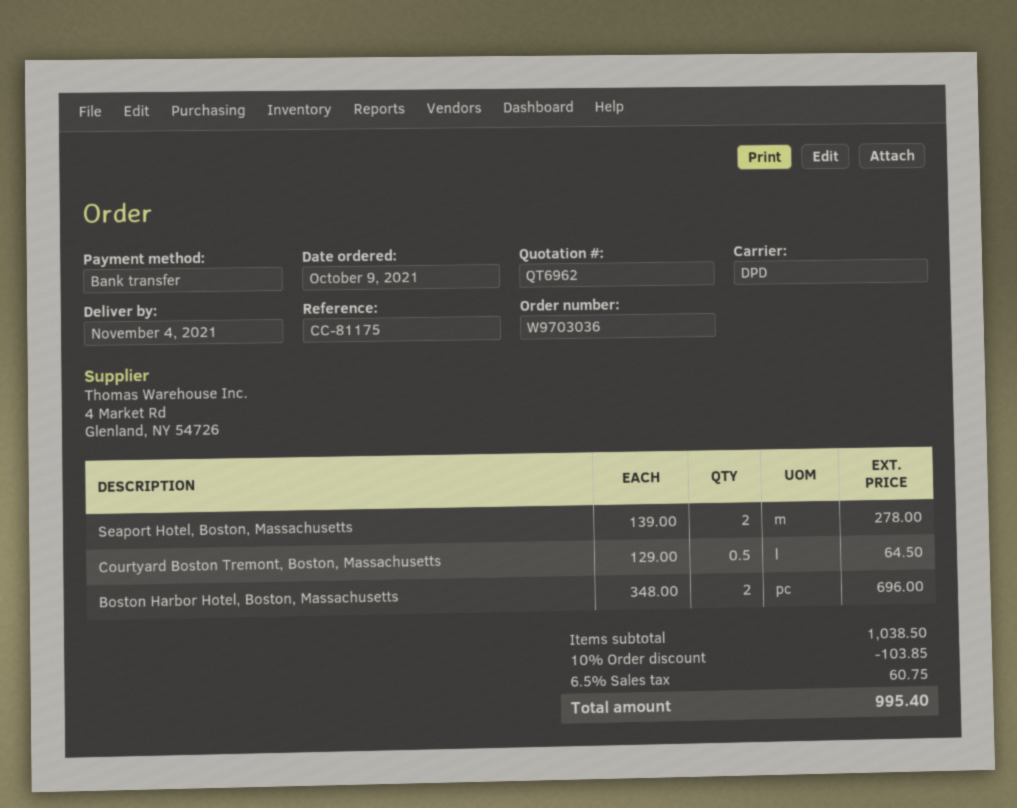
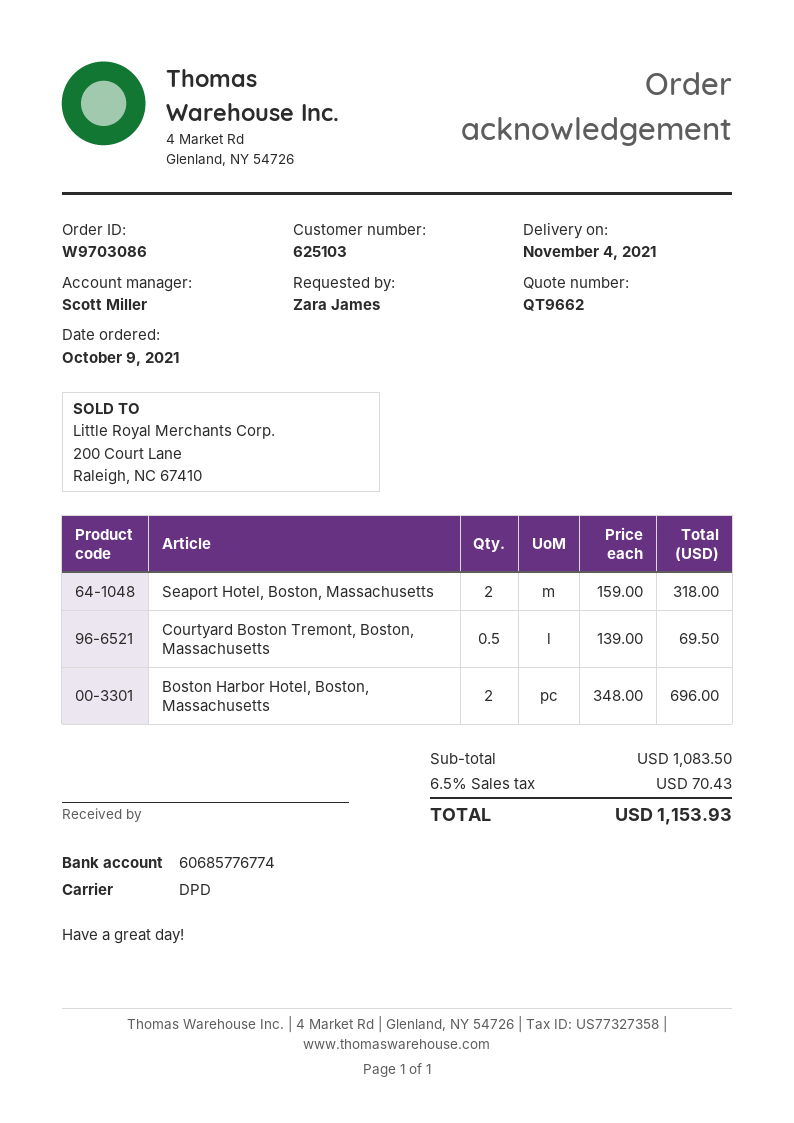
quote number: QT6962 -> QT9662
order number: W9703036 -> W9703086
Seaport Hotel, Boston, Massachusetts: 2 x 139.00 = 278.00 -> 2 x 159.00 = 318.00
Courtyard Boston Tremont, Boston, Massachusetts: 0.5 x 129.00 = 64.50 -> 0.5 x 139.00 = 69.50
subtotal: 1038.50 -> 1083.50
discount: 10% = 103.85 -> none
tax: 6.5% = 60.75 -> 6.5% = 70.43
total: 995.40 -> 1153.93

